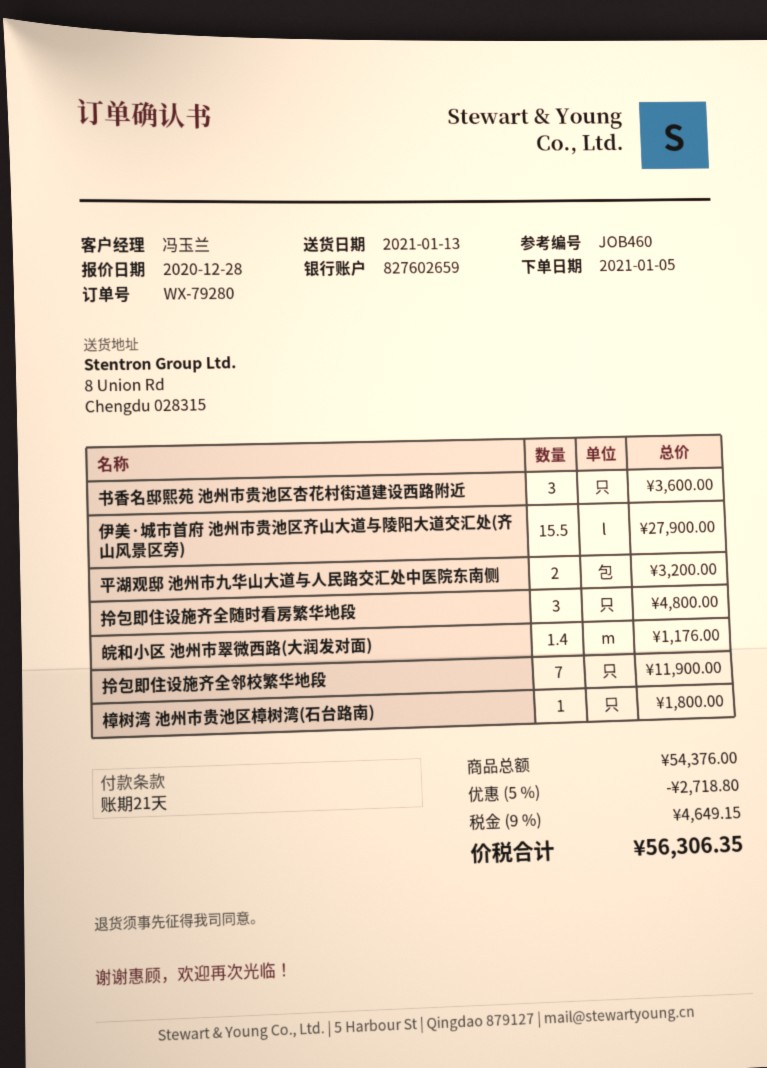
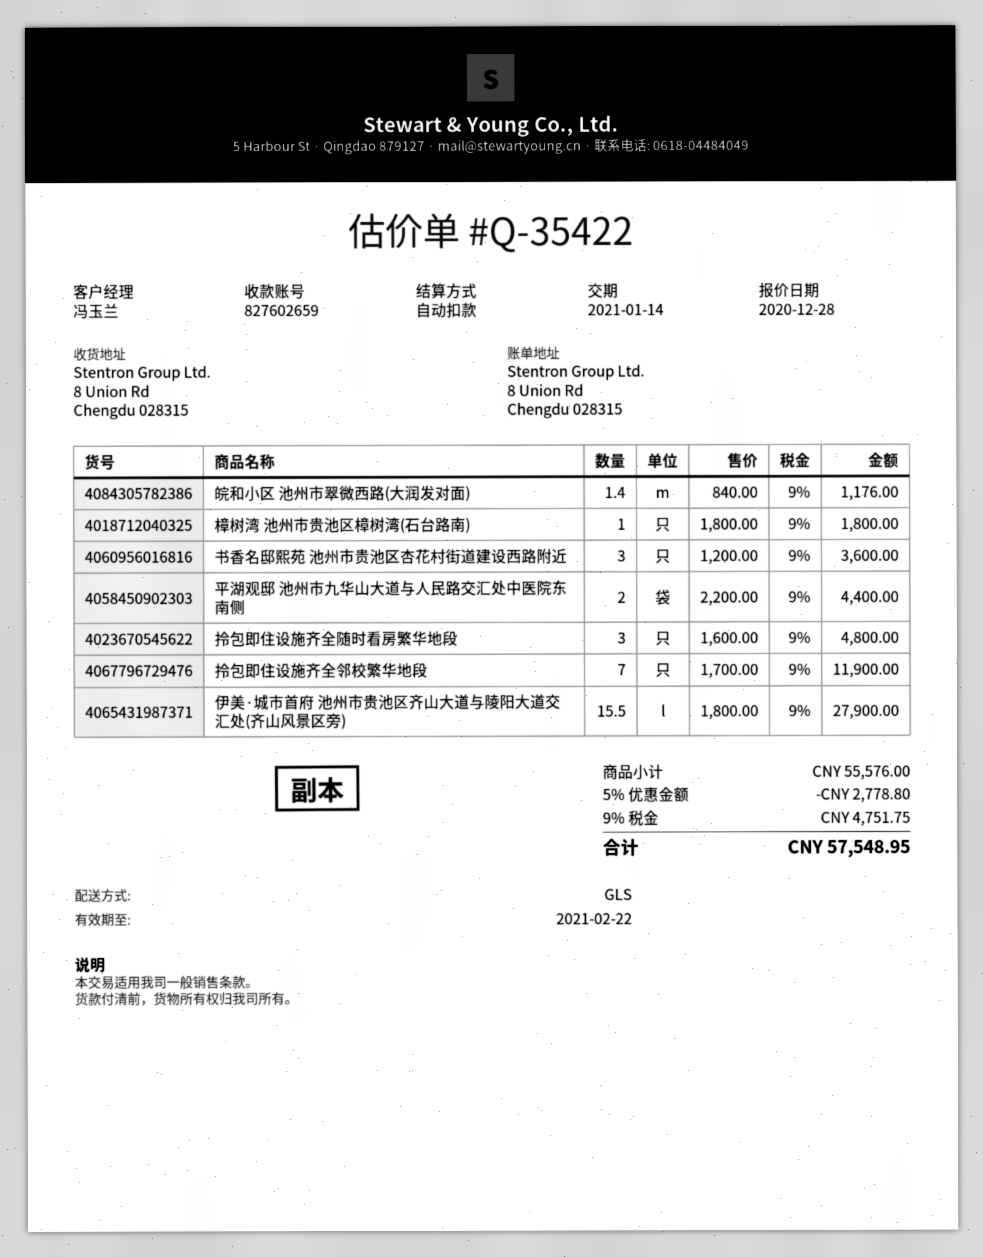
delivery date: 2021-01-13 -> 2021-01-14
平湖观邸 池州市九华山大道与人民路交汇处中医院东南侧: 2 for 3200.00 -> 2 for 4400.00
subtotal: 54376.00 -> 55576.00
discount: 5% = 2718.80 -> 5% = 2778.80
tax: 9% = 4649.15 -> 9% = 4751.75
total: 56306.35 -> 57548.95

